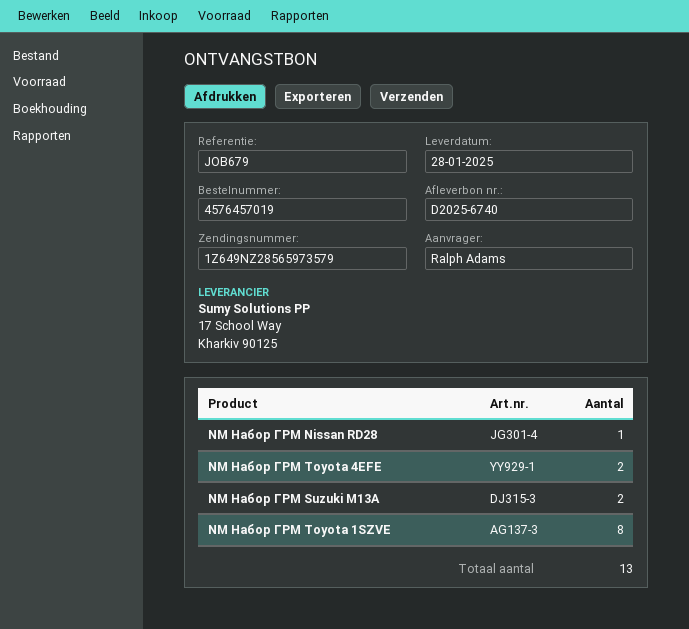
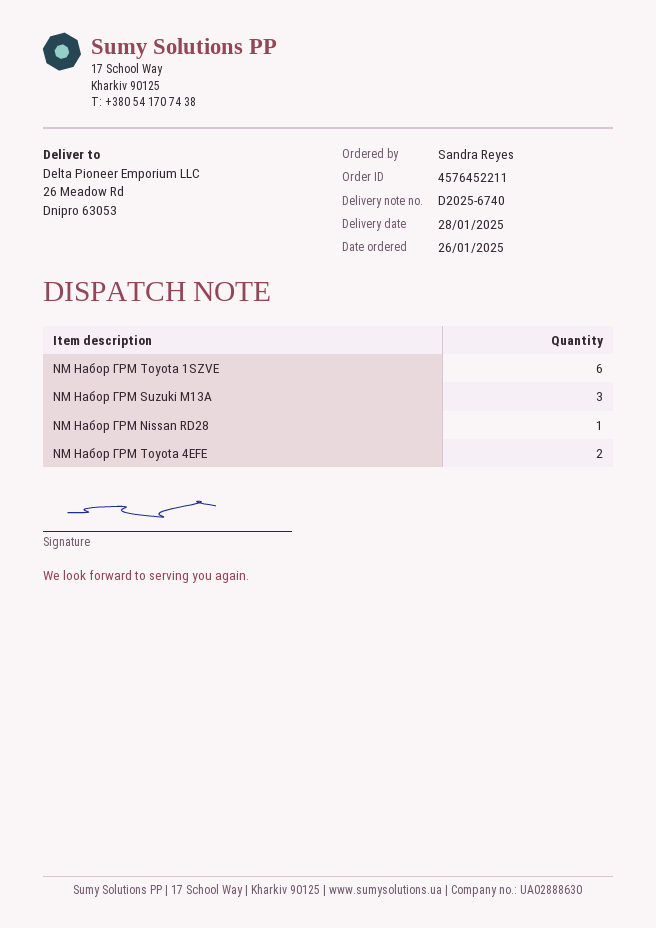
order number: 4576457019 -> 4576452211
ordered by: Ralph Adams -> Sandra Reyes
NM Набор ГРМ Suzuki M13A: 2 -> 3
NM Набор ГРМ Toyota 1SZVE: 8 -> 6

